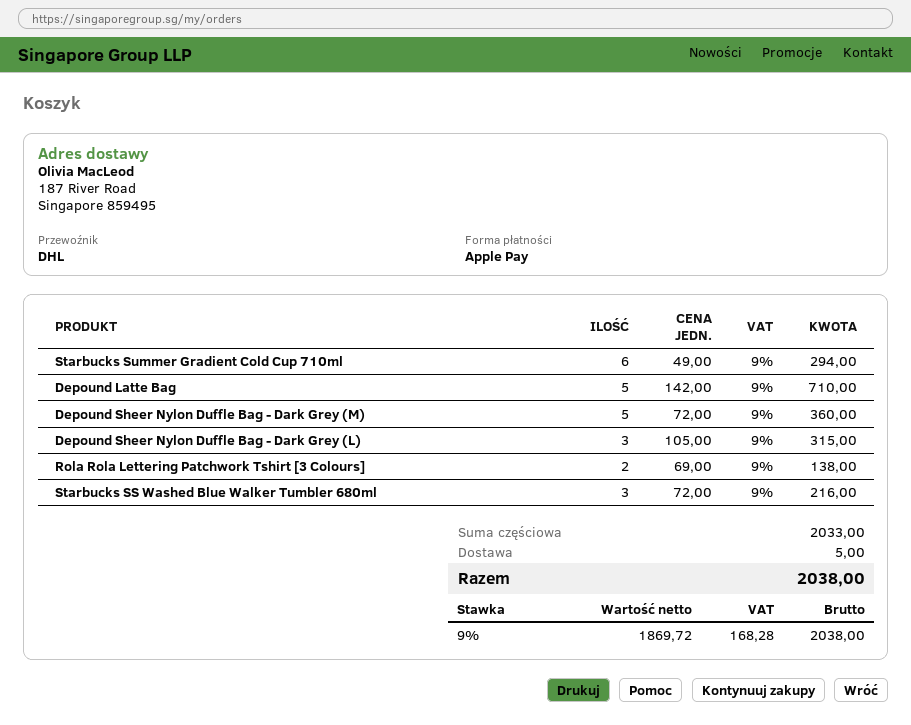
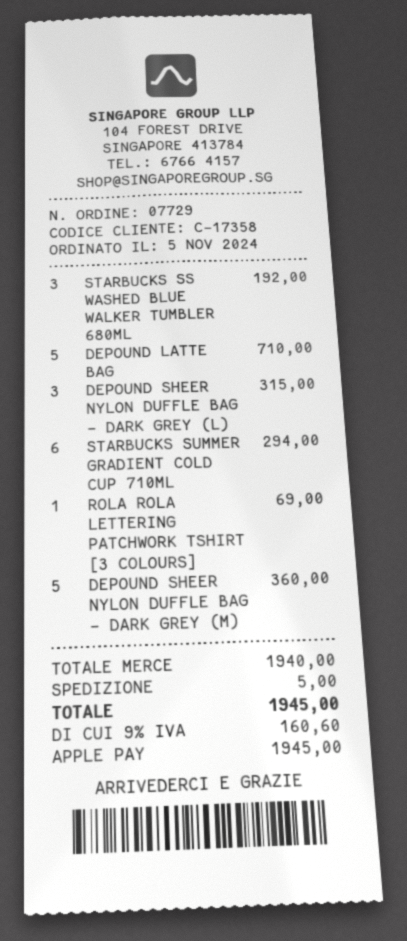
Rola Rola Lettering Patchwork Tshirt [3 Colours]: 2 for 138.00 -> 1 for 69.00
Starbucks SS Washed Blue Walker Tumbler 680ml: 3 for 216.00 -> 3 for 192.00
subtotal: 2033.00 -> 1940.00
tax: 9% = 168.28 -> 9% = 160.60
total: 2038.00 -> 1945.00

